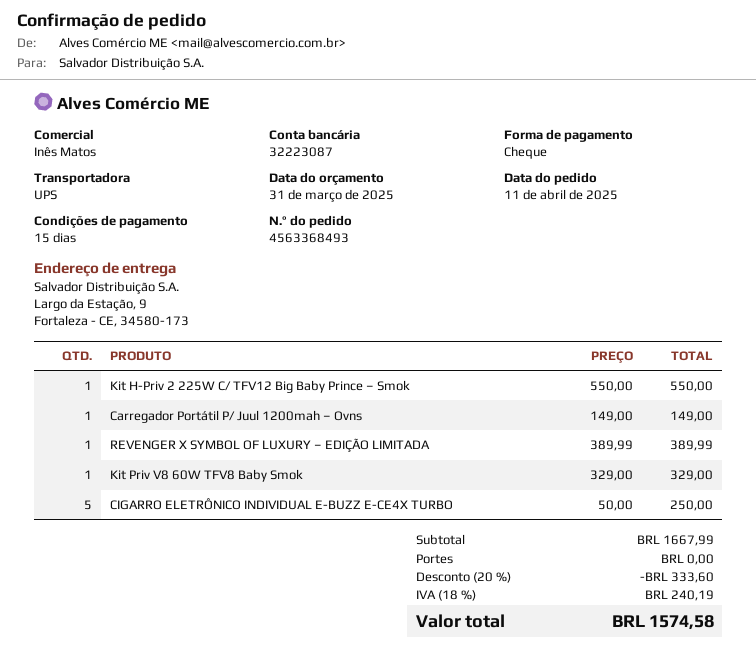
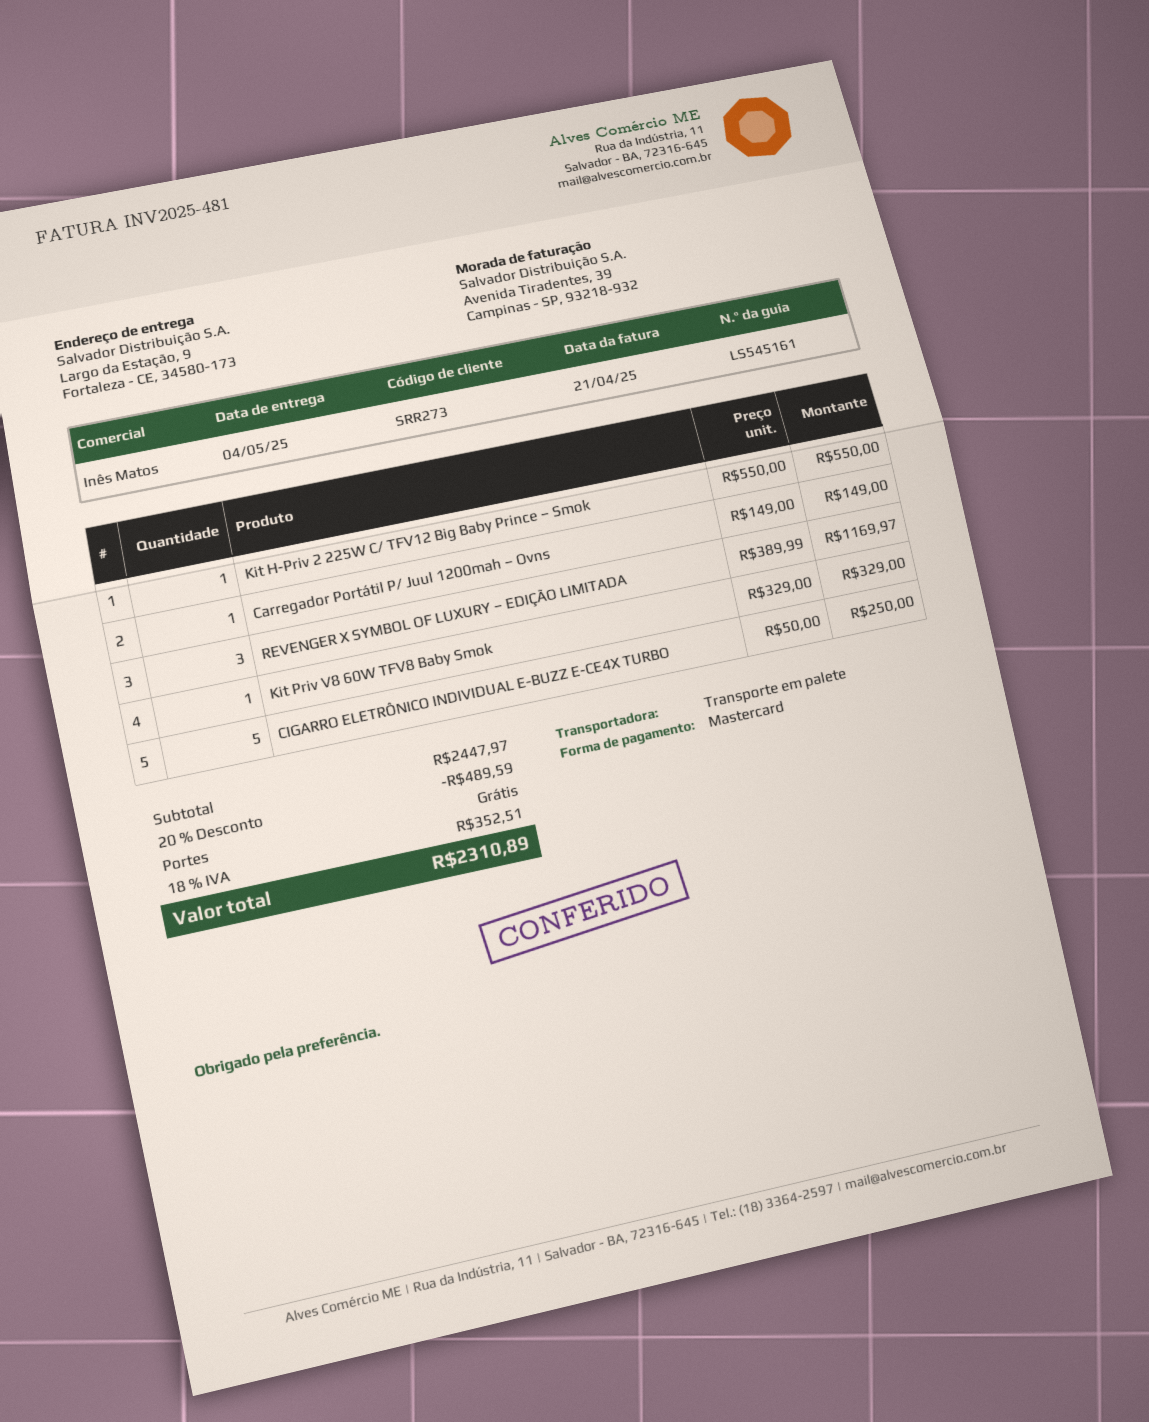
payment method: cheque -> Mastercard
shipping method: UPS -> pallet freight
REVENGER X SYMBOL OF LUXURY – EDIÇÃO LIMITADA: 1 x 389.99 = 389.99 -> 3 x 389.99 = 1169.97
subtotal: 1667.99 -> 2447.97
discount: 20% = 333.60 -> 20% = 489.59
tax: 18% = 240.19 -> 18% = 352.51
total: 1574.58 -> 2310.89

